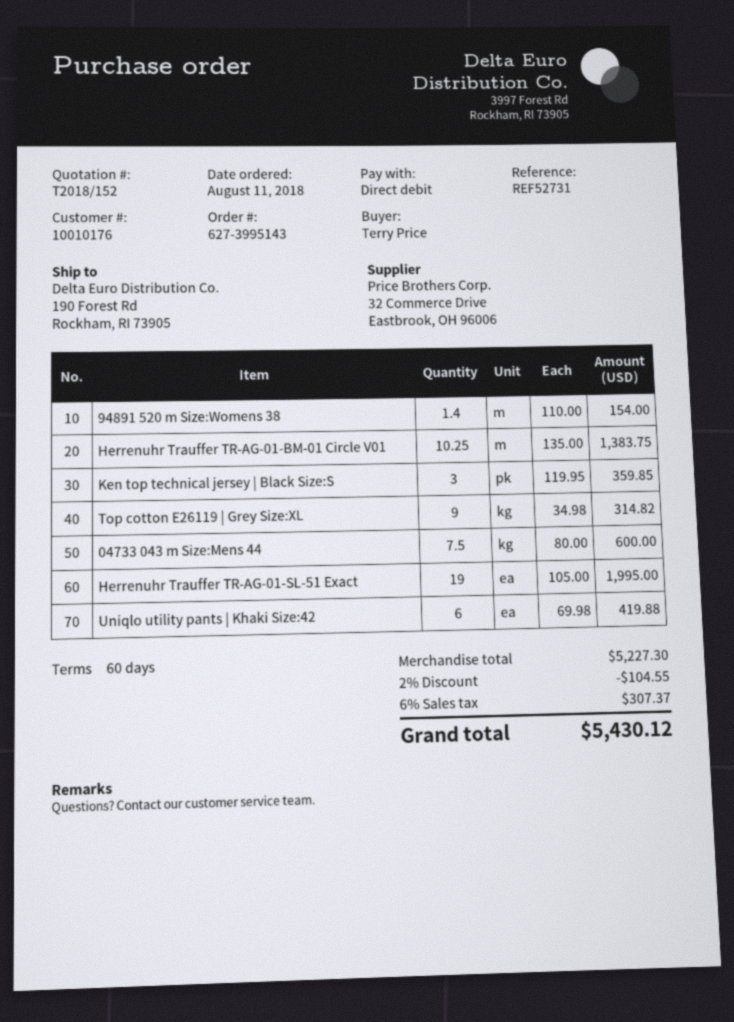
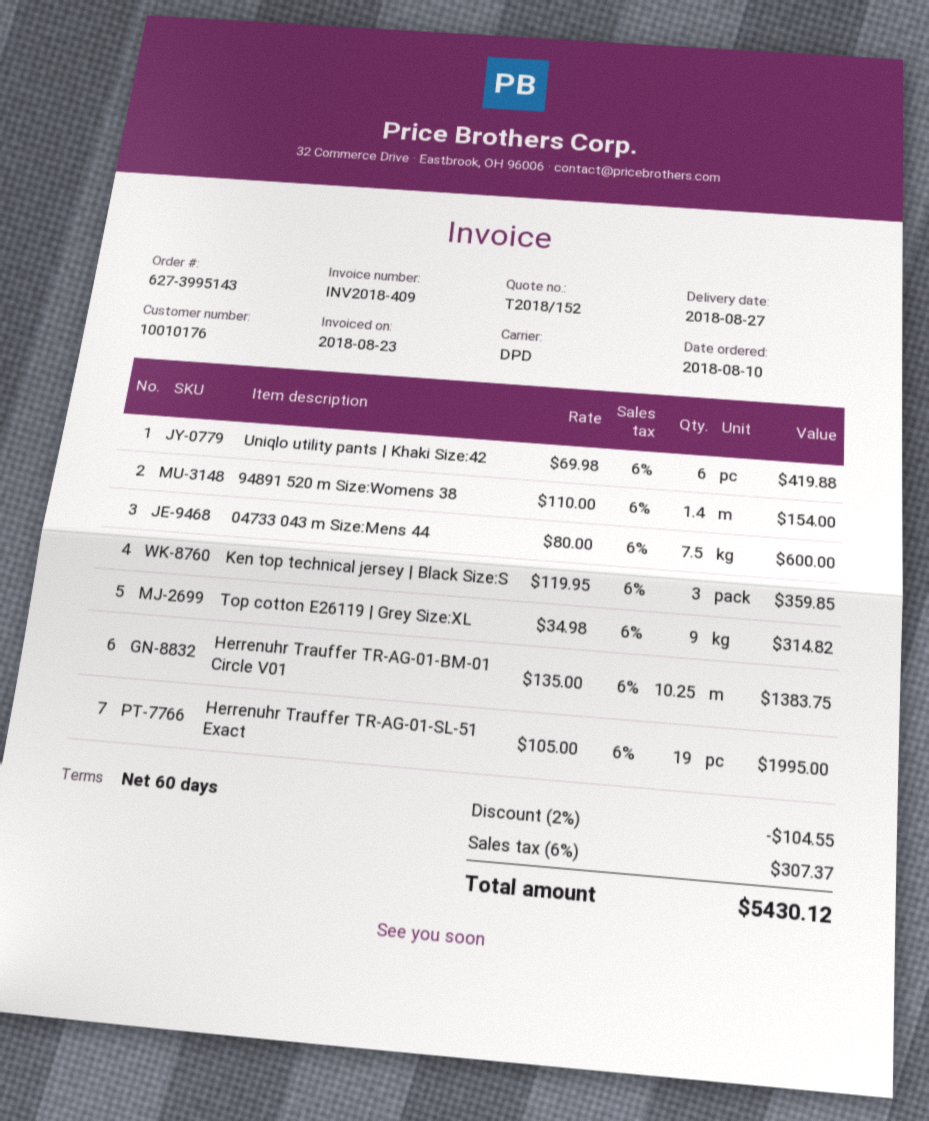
order date: 2018-08-11 -> 2018-08-10

